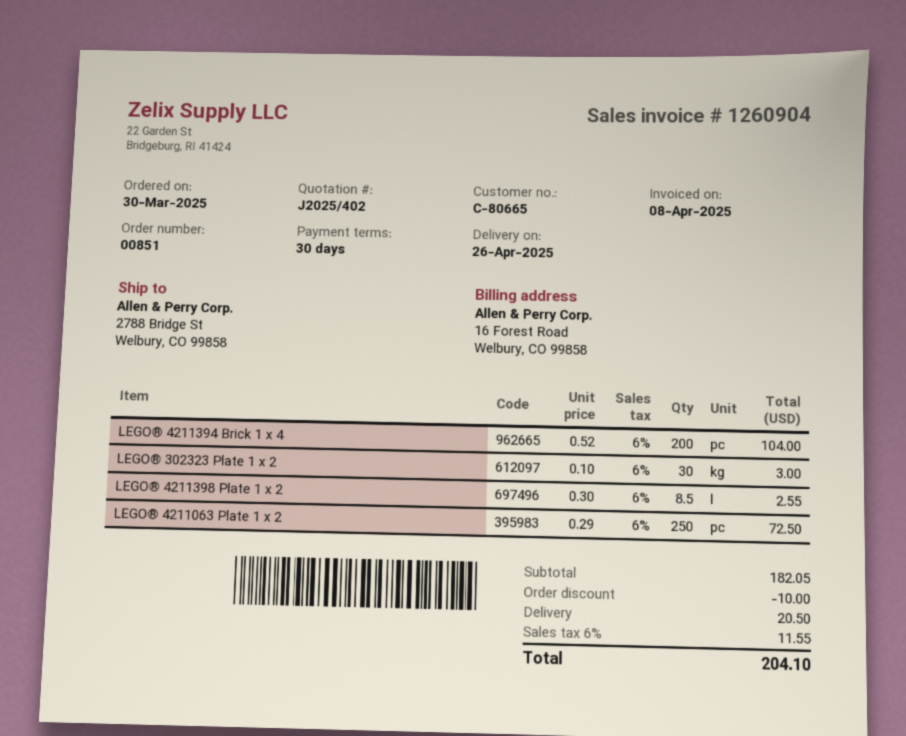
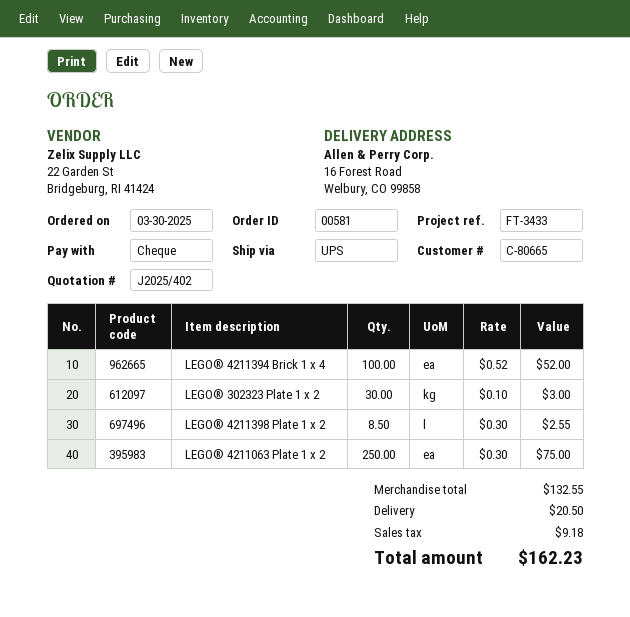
order number: 00851 -> 00581
ship to: 2788 Bridge St, Welbury, CO 99858 -> 16 Forest Road, Welbury, CO 99858
LEGO® 4211394 Brick 1 x 4: 200 x 0.52 = 104.00 -> 100 x 0.52 = 52.00
LEGO® 4211063 Plate 1 x 2: 250 x 0.29 = 72.50 -> 250 x 0.30 = 75.00
subtotal: 182.05 -> 132.55
discount: 10.00 -> none
tax: 11.55 -> 9.18
total: 204.10 -> 162.23

